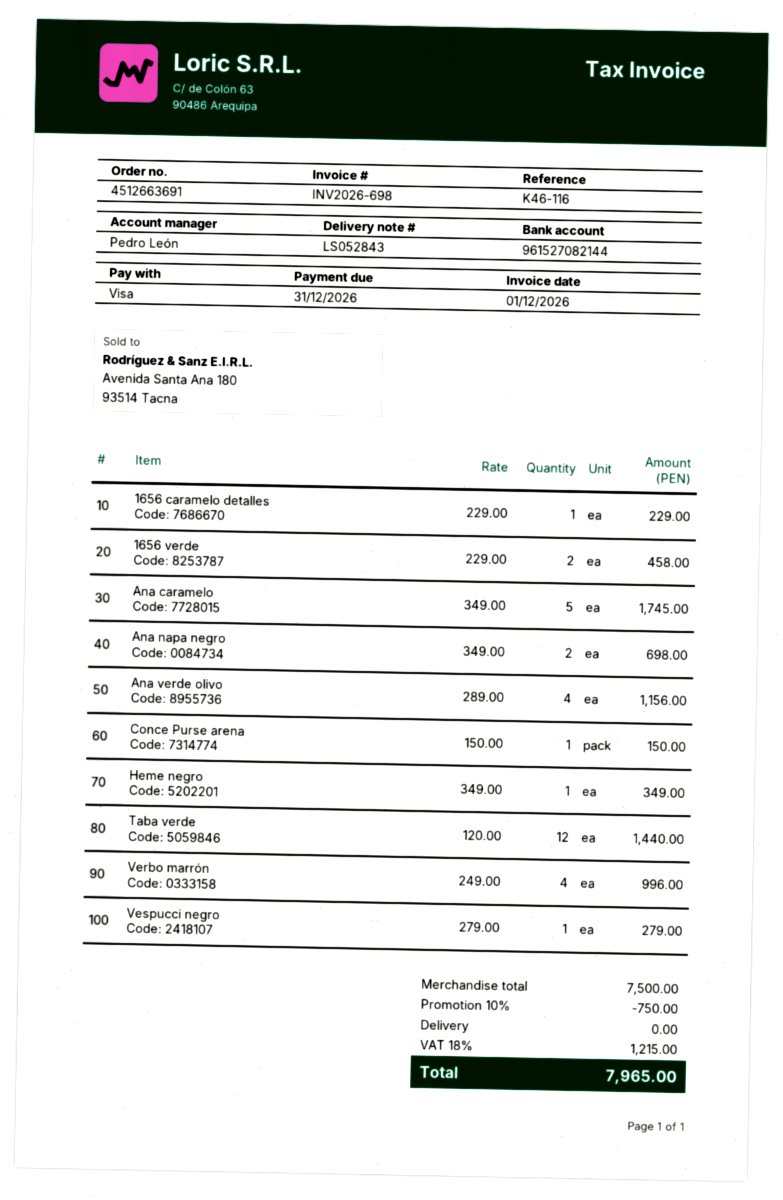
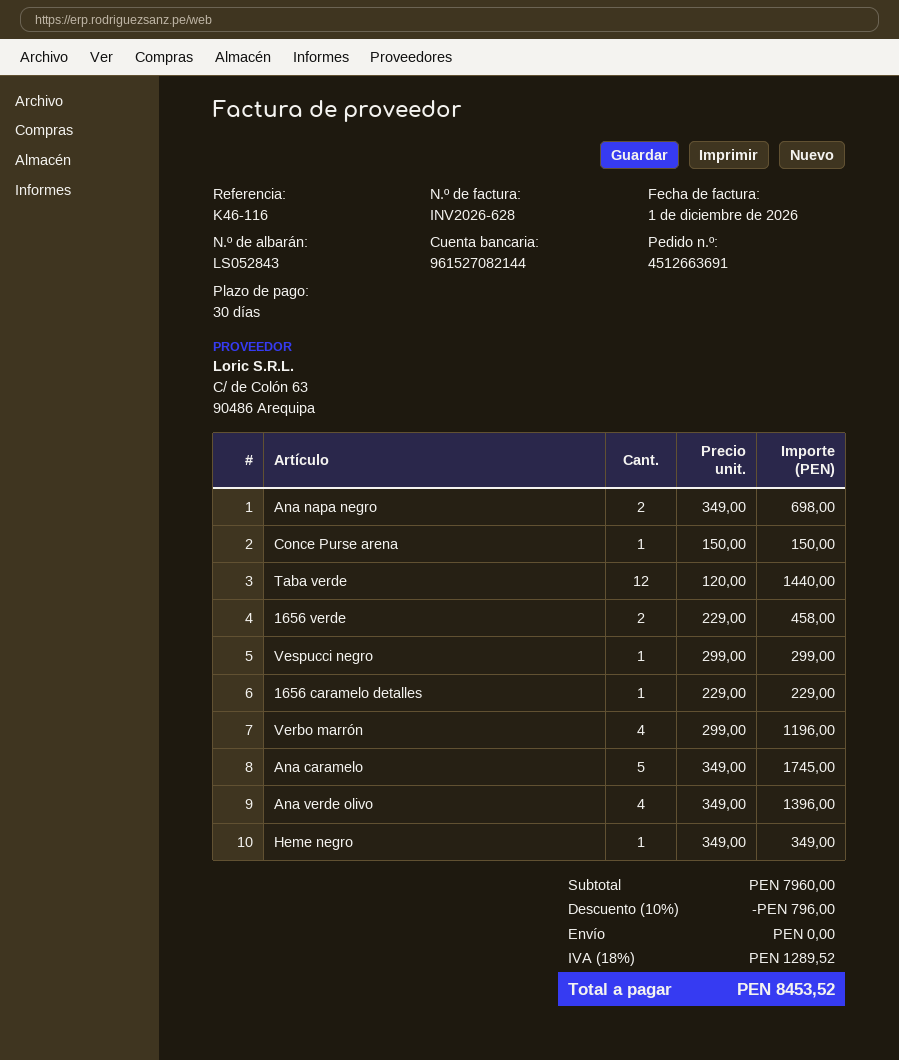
invoice number: INV2026-698 -> INV2026-628
Ana verde olivo: 4 x 289.00 = 1156.00 -> 4 x 349.00 = 1396.00
Verbo marrón: 4 x 249.00 = 996.00 -> 4 x 299.00 = 1196.00
Vespucci negro: 1 x 279.00 = 279.00 -> 1 x 299.00 = 299.00
subtotal: 7500.00 -> 7960.00
discount: 10% = 750.00 -> 10% = 796.00
tax: 18% = 1215.00 -> 18% = 1289.52
total: 7965.00 -> 8453.52

